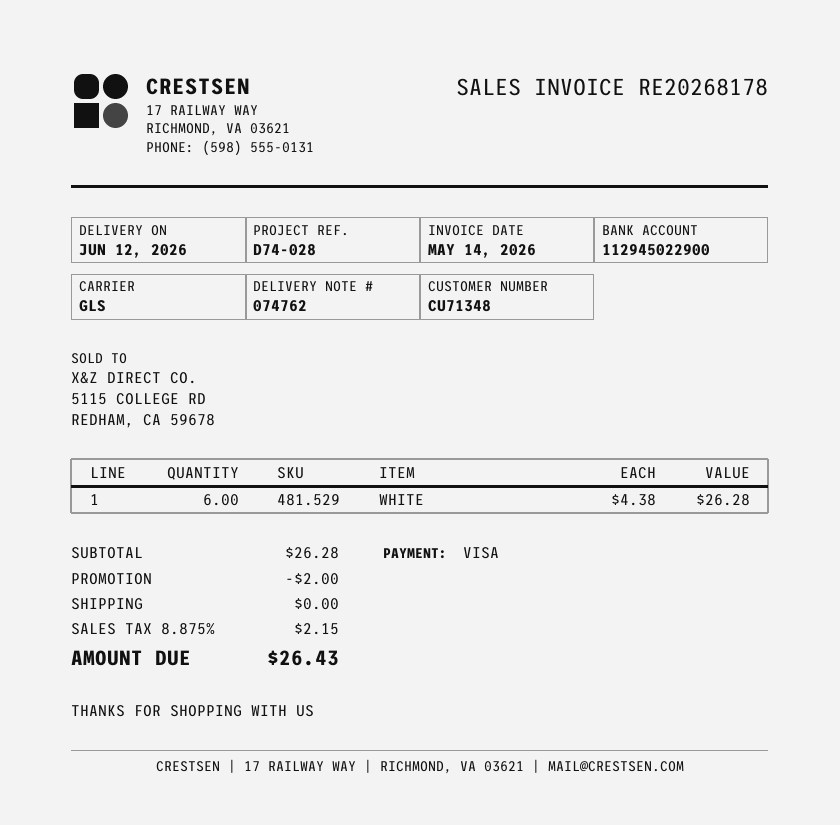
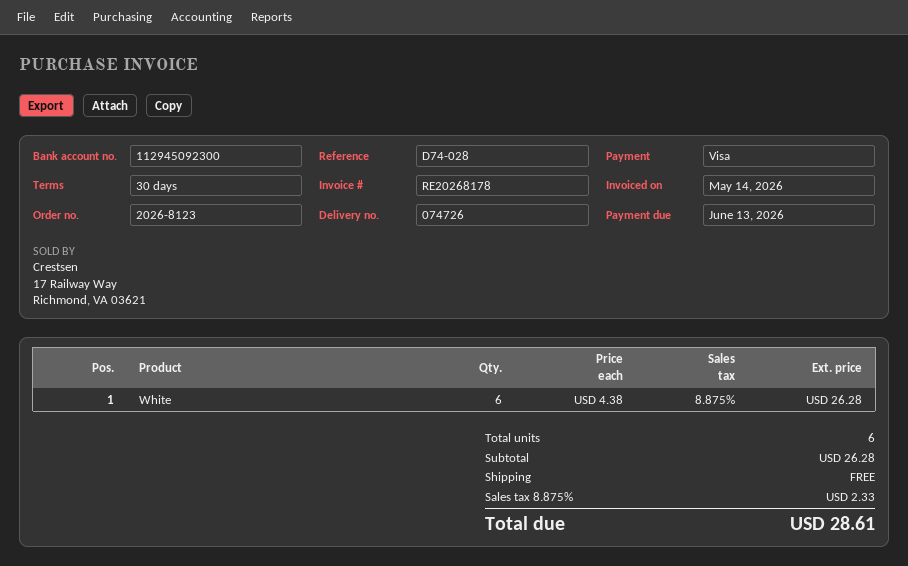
delivery note number: 074762 -> 074726
bank account: 112945022900 -> 112945092300
discount: 2.00 -> none
tax: 8.875% = 2.15 -> 8.875% = 2.33
total: 26.43 -> 28.61

